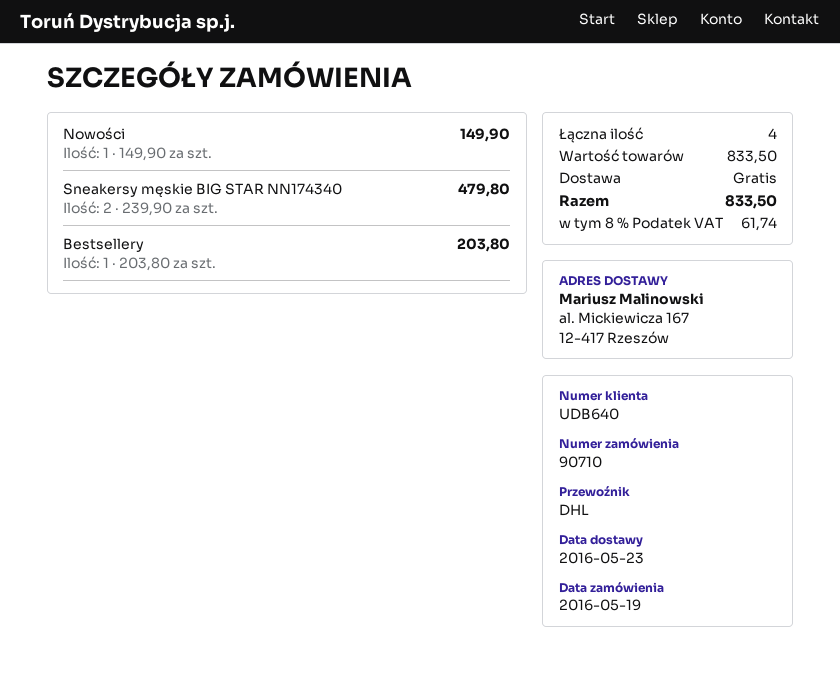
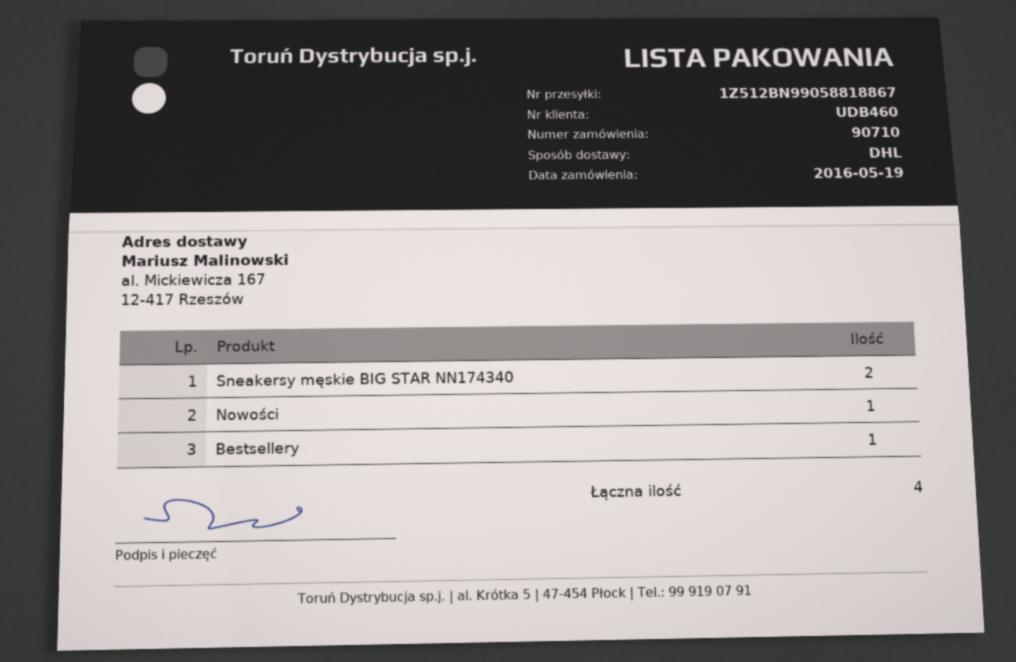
customer number: UDB640 -> UDB460

